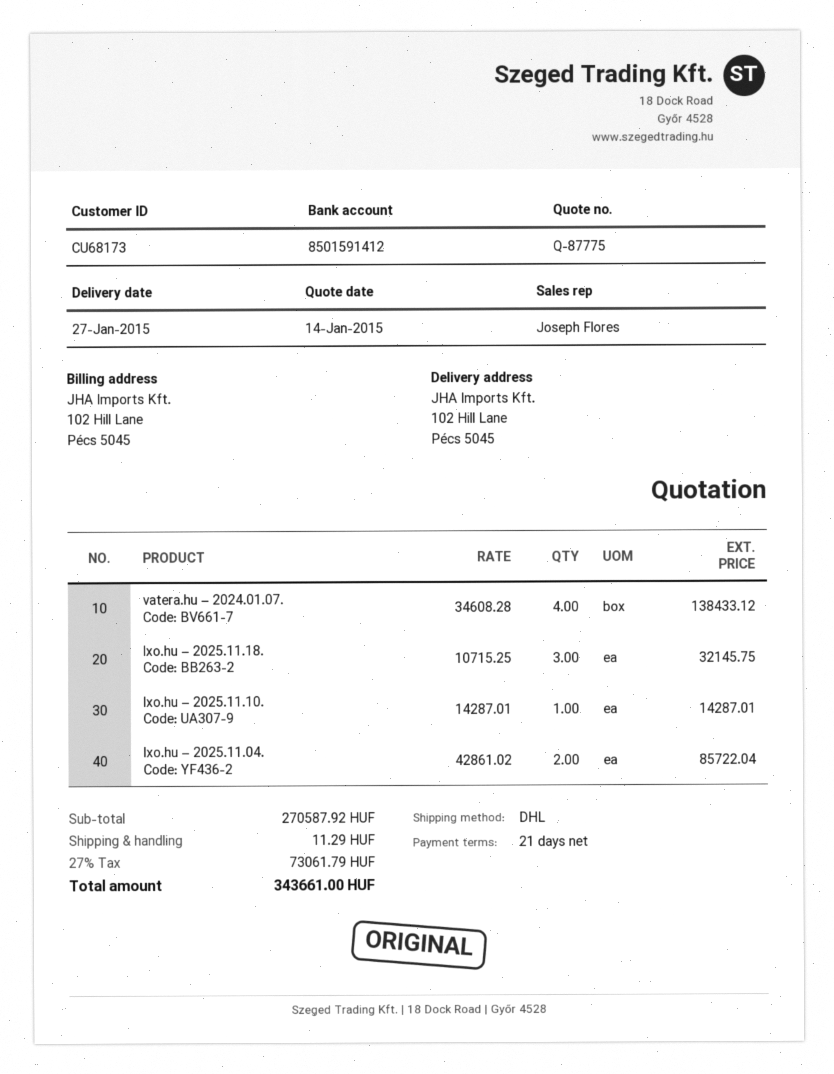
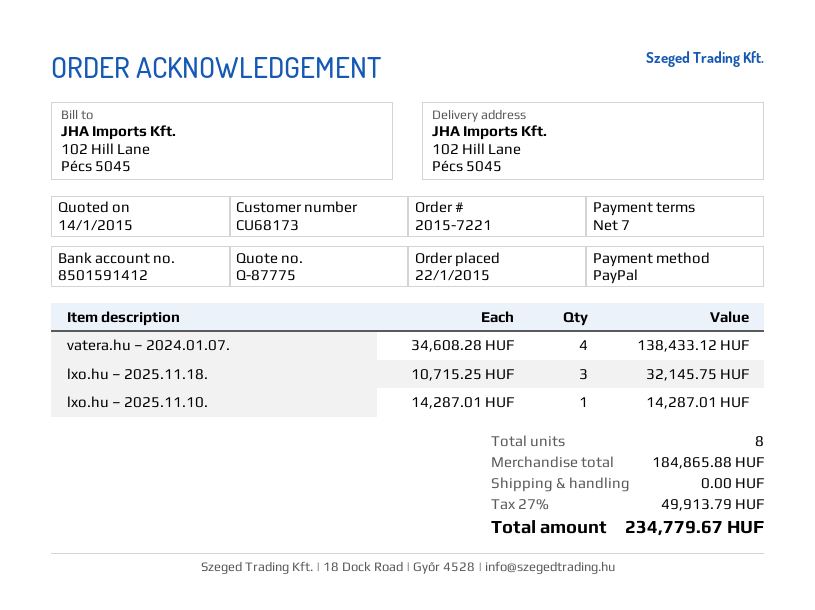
payment terms: 21 days -> 7 days
lxo.hu – 2025.11.04.: 2 x 42861.02 = 85722.04 -> none
subtotal: 270587.92 -> 184865.88
shipping: 11.29 -> 0.00
tax: 27% = 73061.79 -> 27% = 49913.79
total: 343661.00 -> 234779.67

